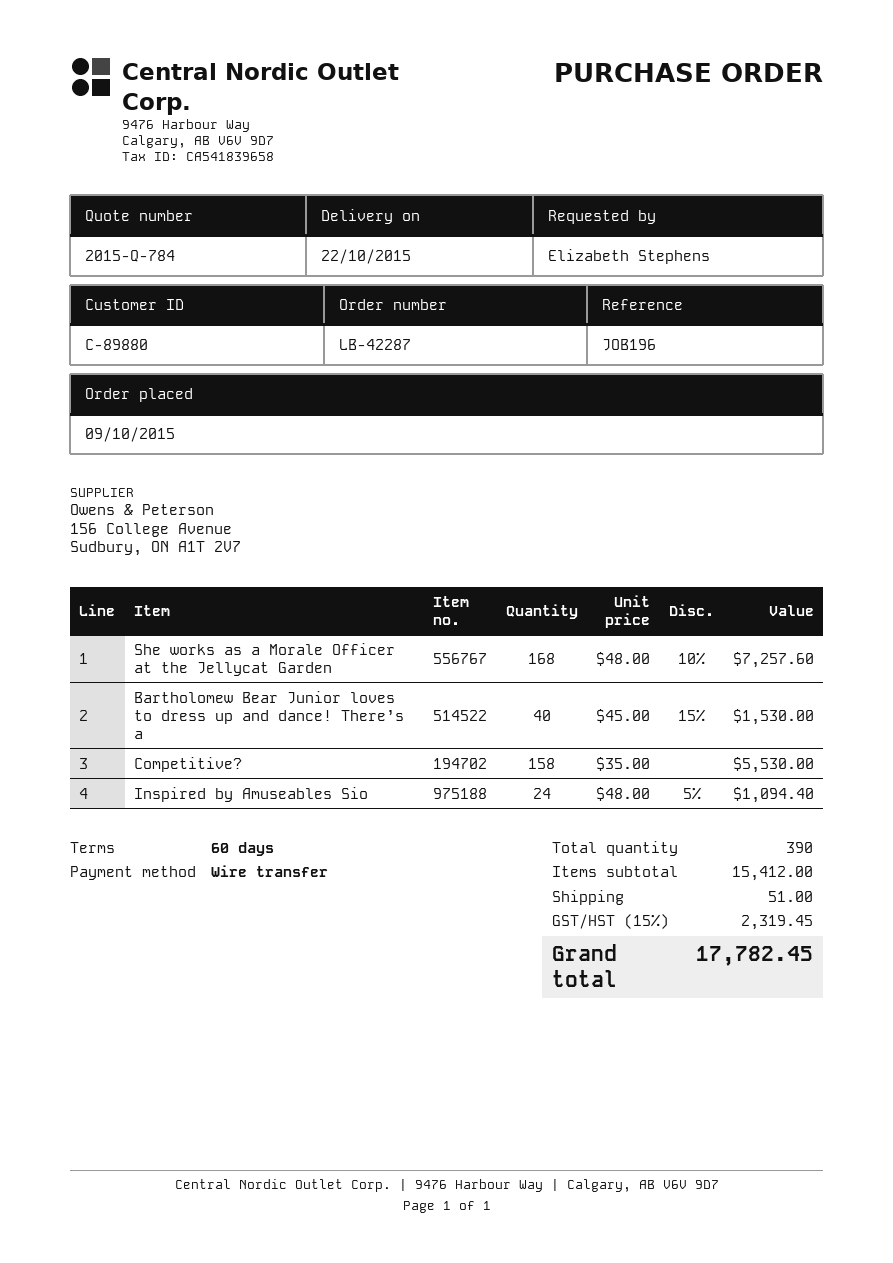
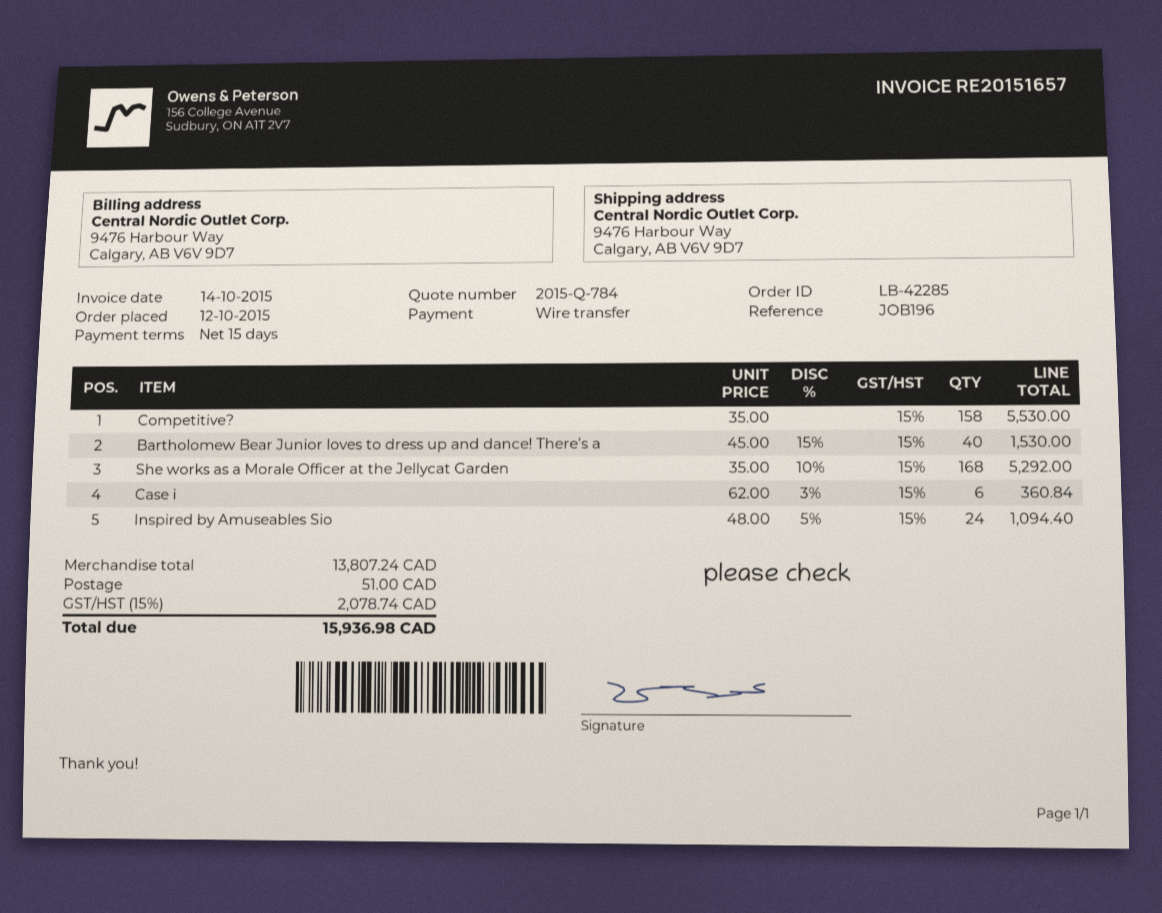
order number: LB-42287 -> LB-42285
order date: 2015-10-09 -> 2015-10-12
payment terms: 60 days -> 15 days
She works as a Morale Officer at the Jellycat Garden: 168 x 48.00 - 10% = 7257.60 -> 168 x 35.00 - 10% = 5292.00
Case i: none -> 6 x 62.00 - 3% = 360.84
subtotal: 15412.00 -> 13807.24
tax: 15% = 2319.45 -> 15% = 2078.74
total: 17782.45 -> 15936.98

